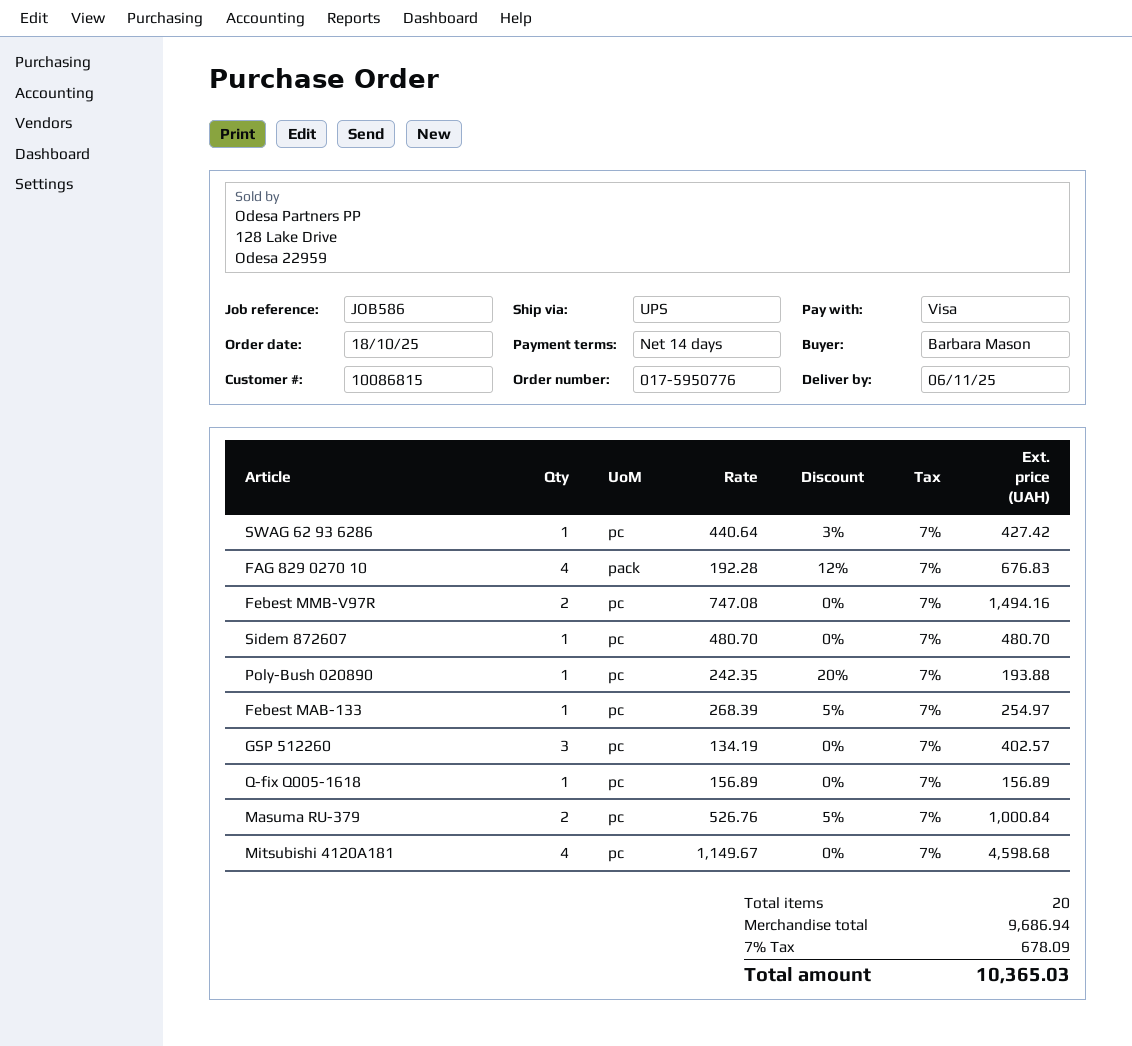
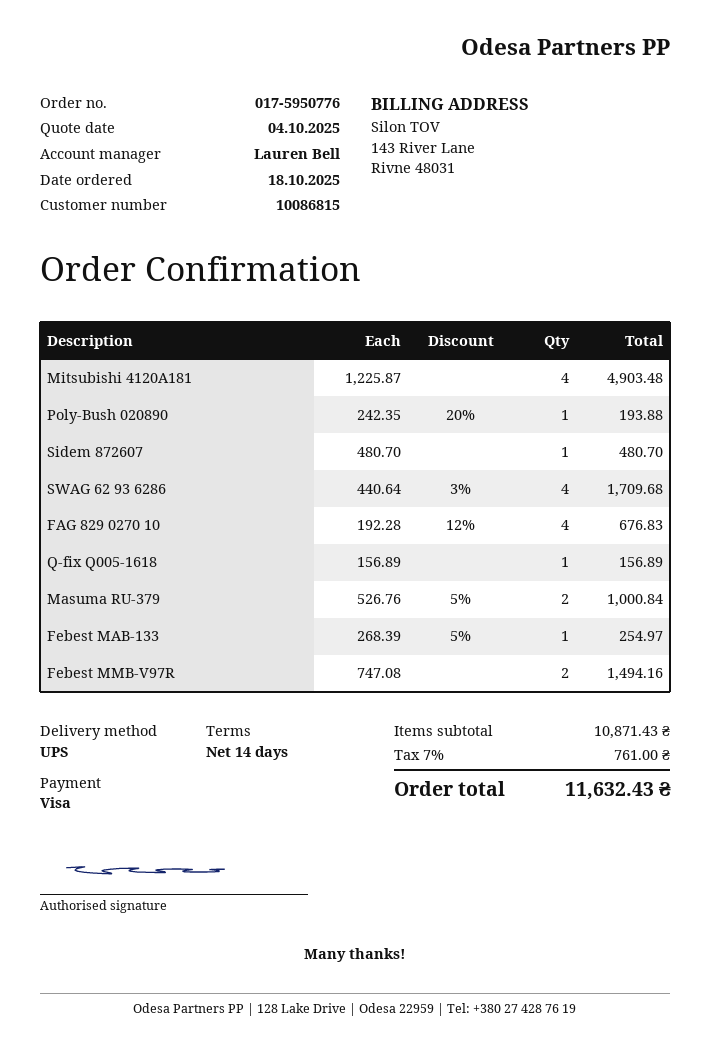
SWAG 62 93 6286: 1 x 440.64 - 3% = 427.42 -> 4 x 440.64 - 3% = 1709.68
GSP 512260: 3 x 134.19 = 402.57 -> none
Mitsubishi 4120A181: 4 x 1149.67 = 4598.68 -> 4 x 1225.87 = 4903.48
subtotal: 9686.94 -> 10871.43
tax: 7% = 678.09 -> 7% = 761.00
total: 10365.03 -> 11632.43

